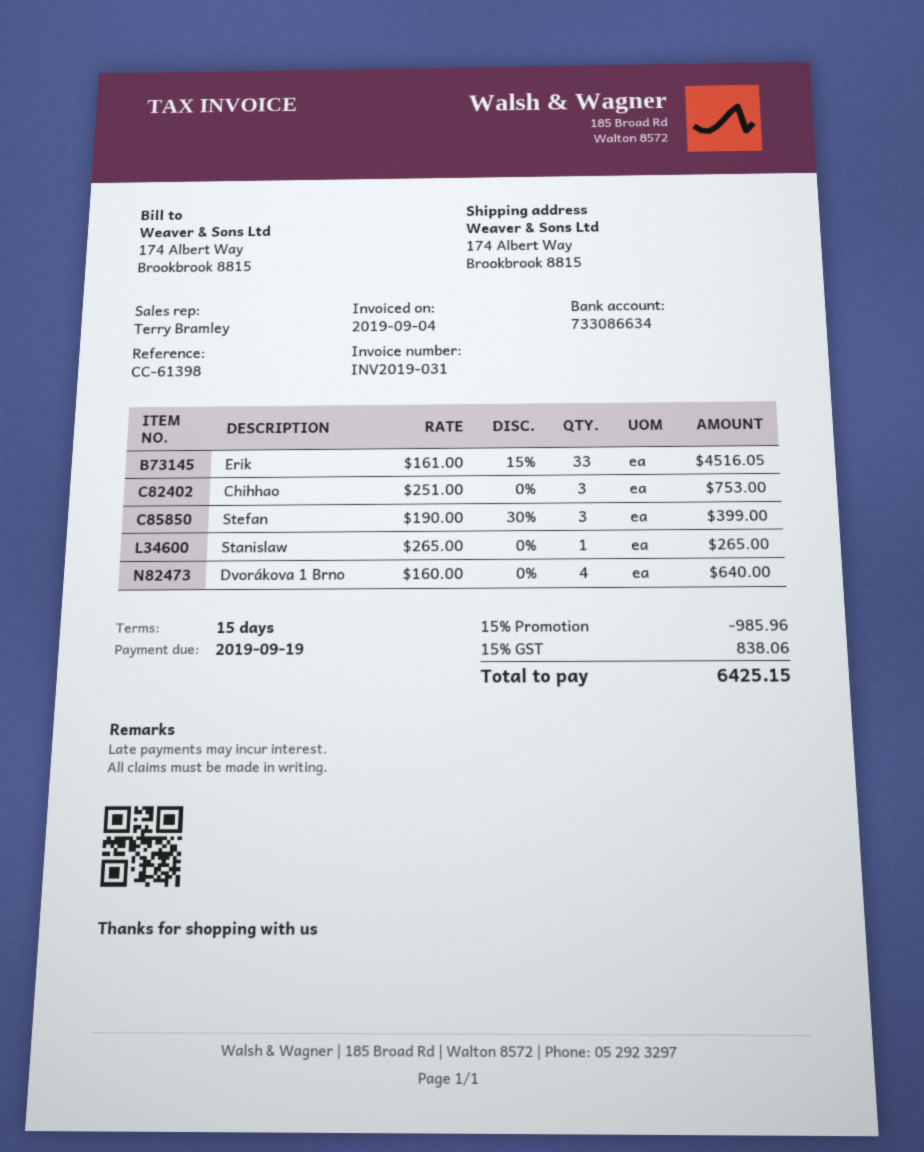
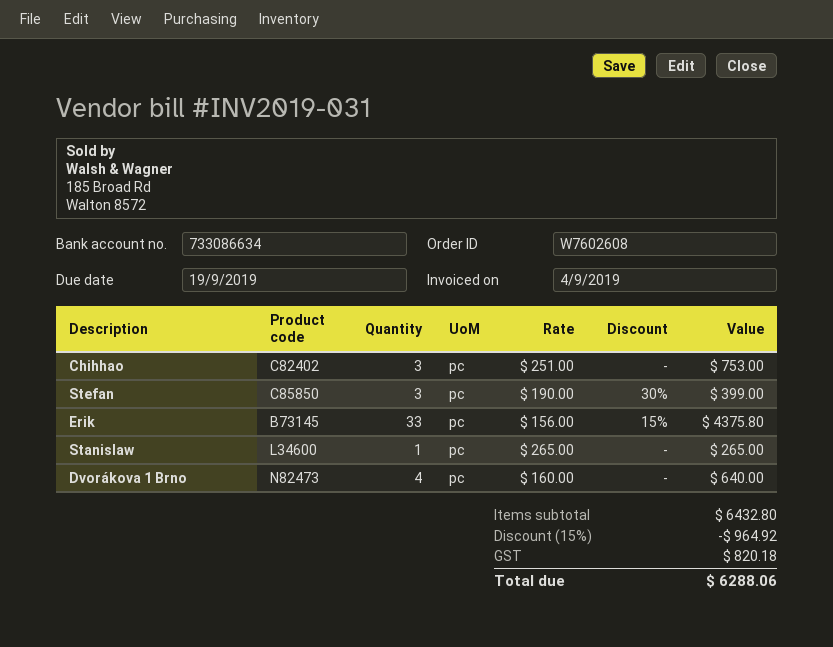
Erik: 33 x 161.00 - 15% = 4516.05 -> 33 x 156.00 - 15% = 4375.80
discount: 15% = 985.96 -> 15% = 964.92
tax: 838.06 -> 820.18
total: 6425.15 -> 6288.06

